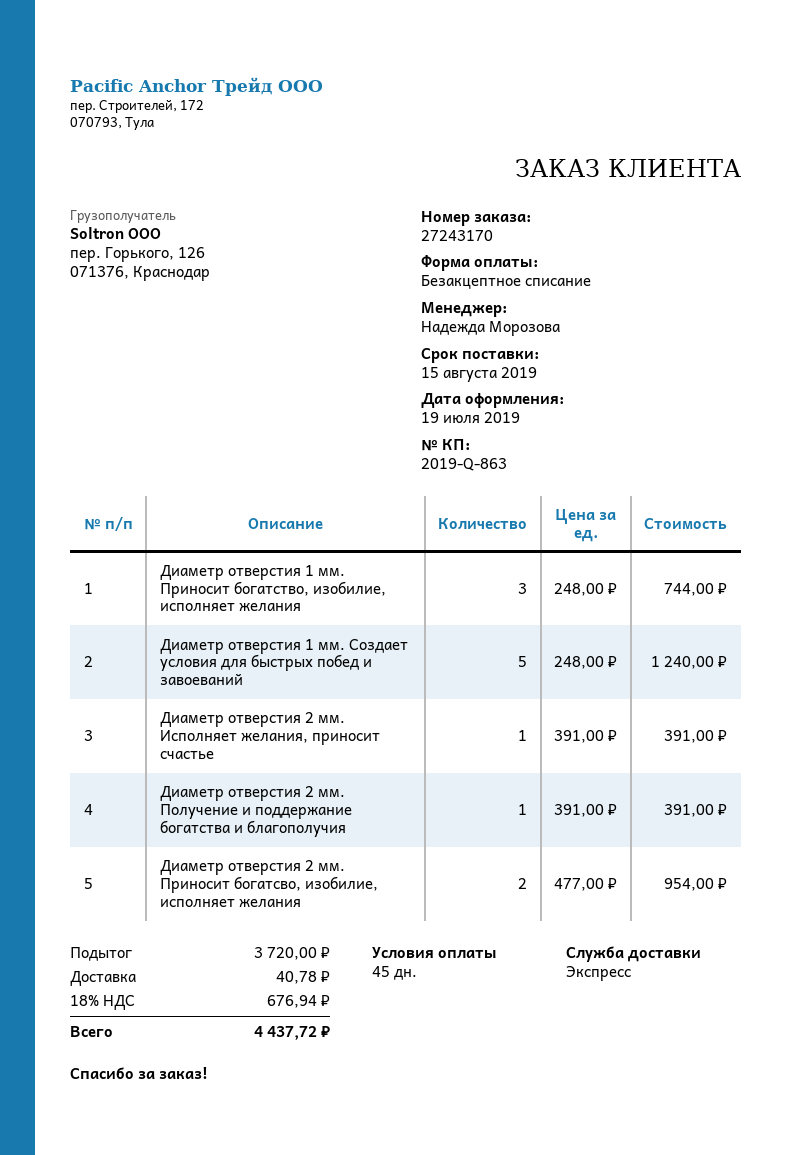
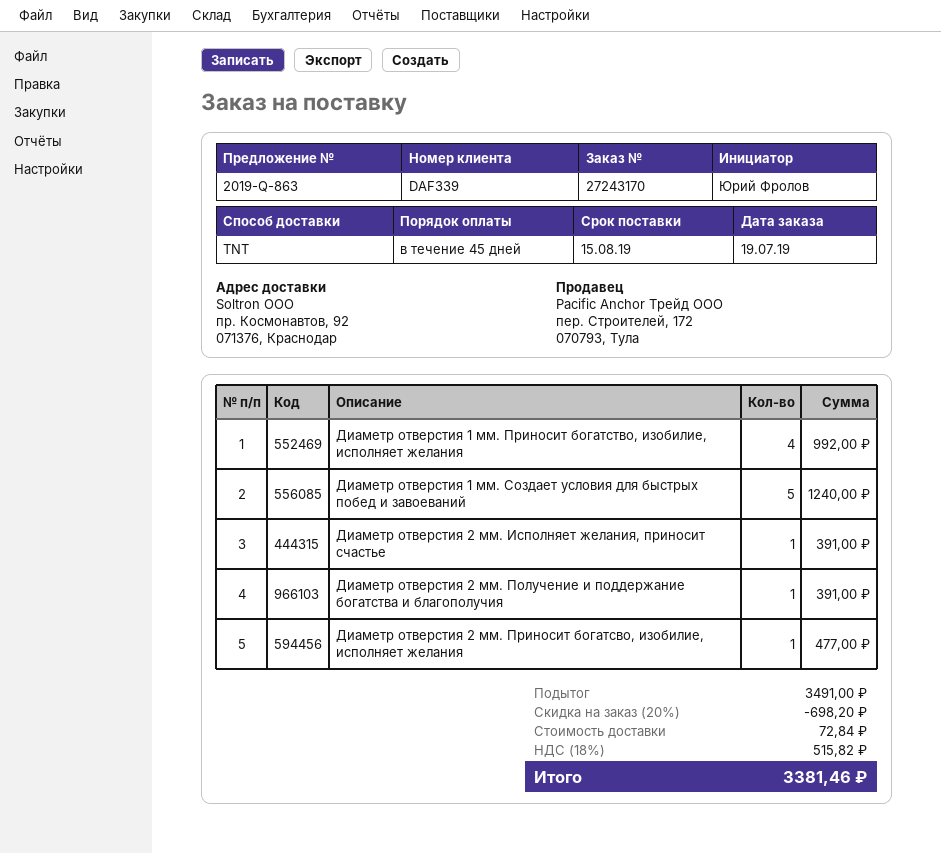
shipping method: express -> TNT
ship to: пер. Горького, 126, 071376, Краснодар -> пр. Космонавтов, 92, 071376, Краснодар
Диаметр отверстия 1 мм. Приносит богатство, изобилие, исполняет желания: 3 for 744.00 -> 4 for 992.00
Диаметр отверстия 2 мм. Приносит богатсво, изобилие, исполняет желания: 2 for 954.00 -> 1 for 477.00
subtotal: 3720.00 -> 3491.00
discount: none -> 20% = 698.20
shipping: 40.78 -> 72.84
tax: 18% = 676.94 -> 18% = 515.82
total: 4437.72 -> 3381.46

